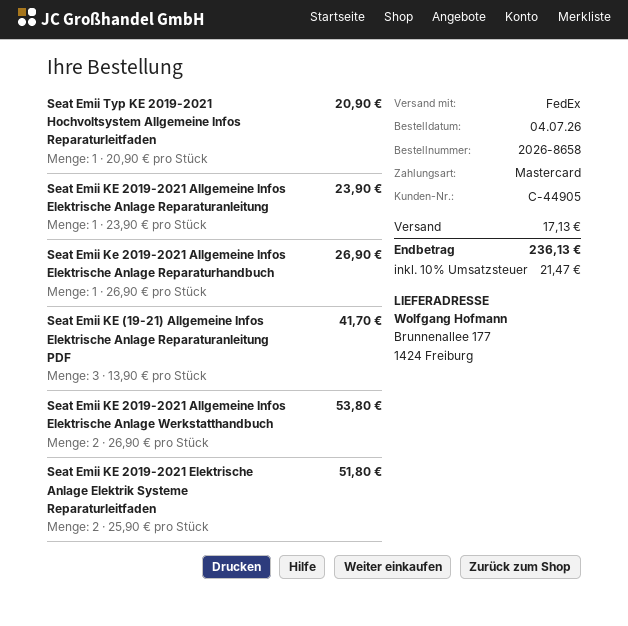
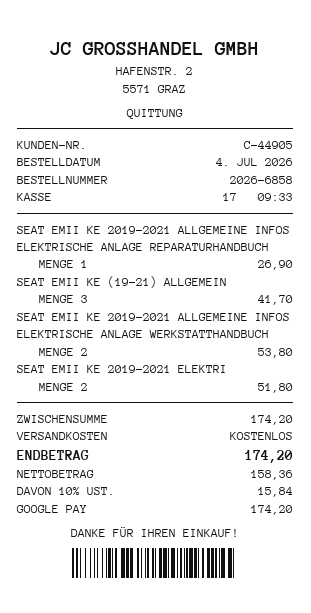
order number: 2026-8658 -> 2026-6858
payment method: Mastercard -> Google Pay
Seat Emii Typ KE 2019-2021 Hochvoltsystem Allgemeine Infos Reparaturleitfaden: 1 for 20.90 -> none
Seat Emii KE 2019-2021 Allgemeine Infos Elektrische Anlage Reparaturanleitung: 1 for 23.90 -> none
shipping: 17.13 -> 0.00
tax: 10% = 21.47 -> 10% = 15.84
total: 236.13 -> 174.20

